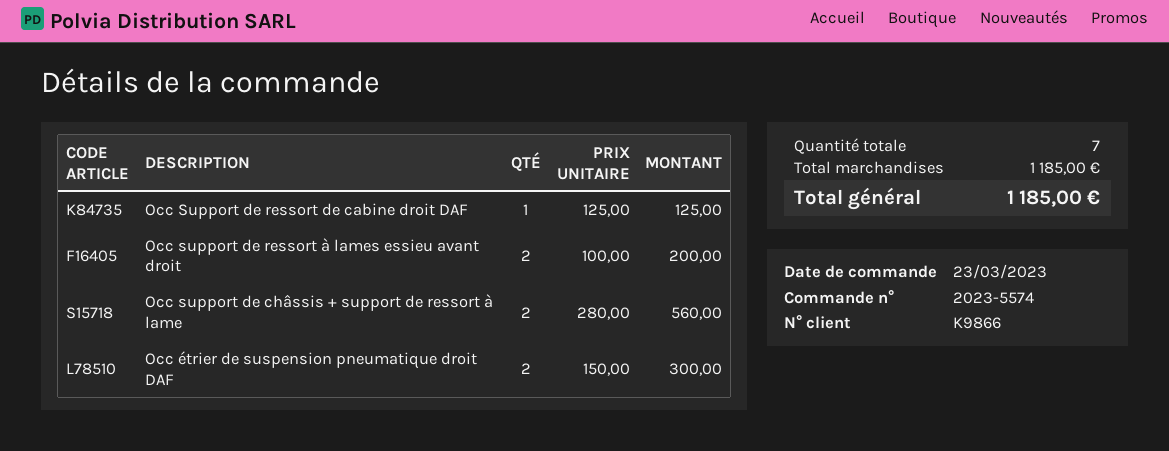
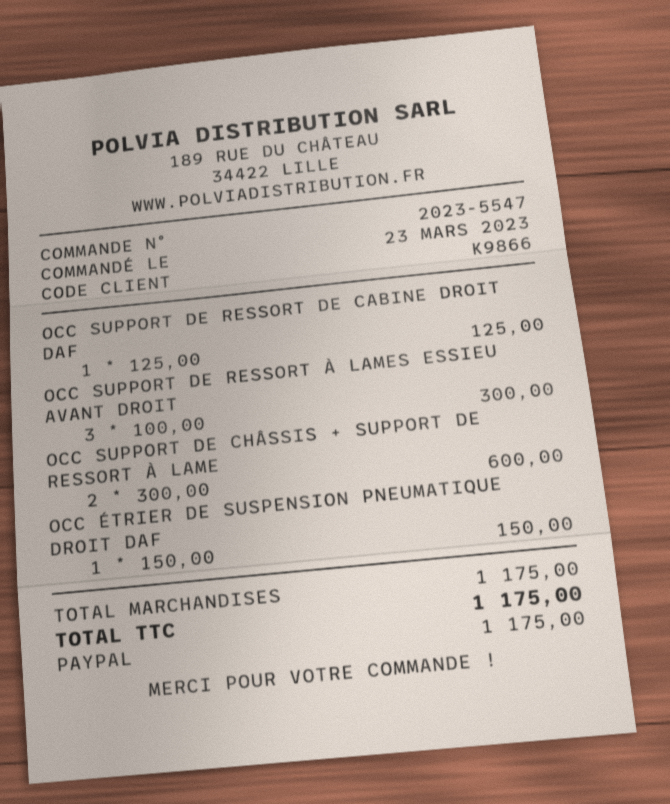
order number: 2023-5574 -> 2023-5547
Occ support de ressort à lames essieu avant droit: 2 x 100.00 = 200.00 -> 3 x 100.00 = 300.00
Occ support de châssis + support de ressort à lame: 2 x 280.00 = 560.00 -> 2 x 300.00 = 600.00
Occ étrier de suspension pneumatique droit DAF: 2 x 150.00 = 300.00 -> 1 x 150.00 = 150.00
subtotal: 1185.00 -> 1175.00
total: 1185.00 -> 1175.00

